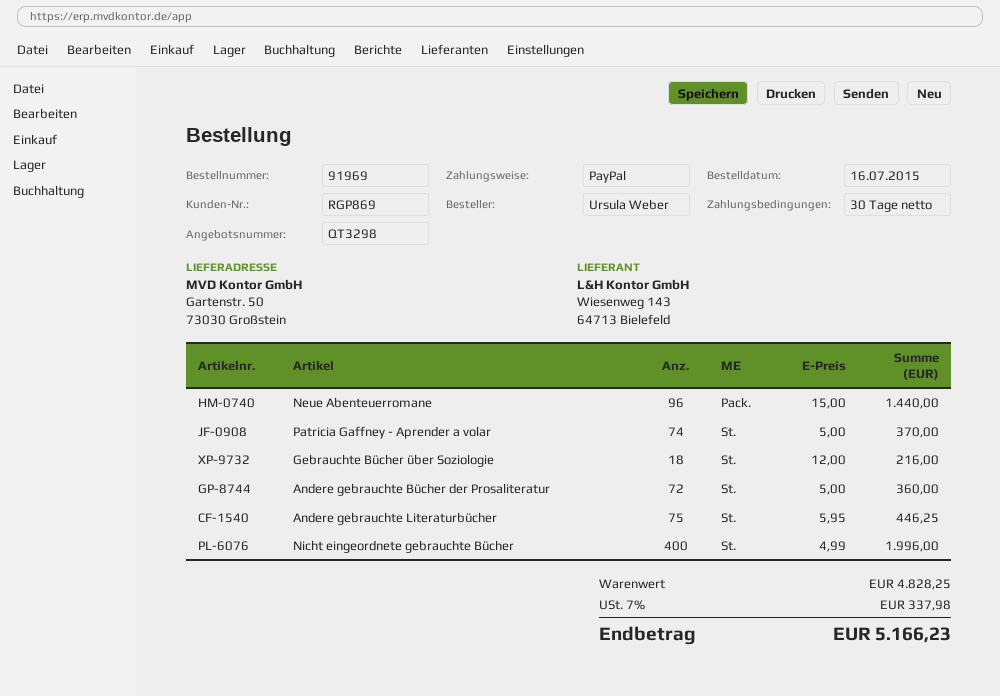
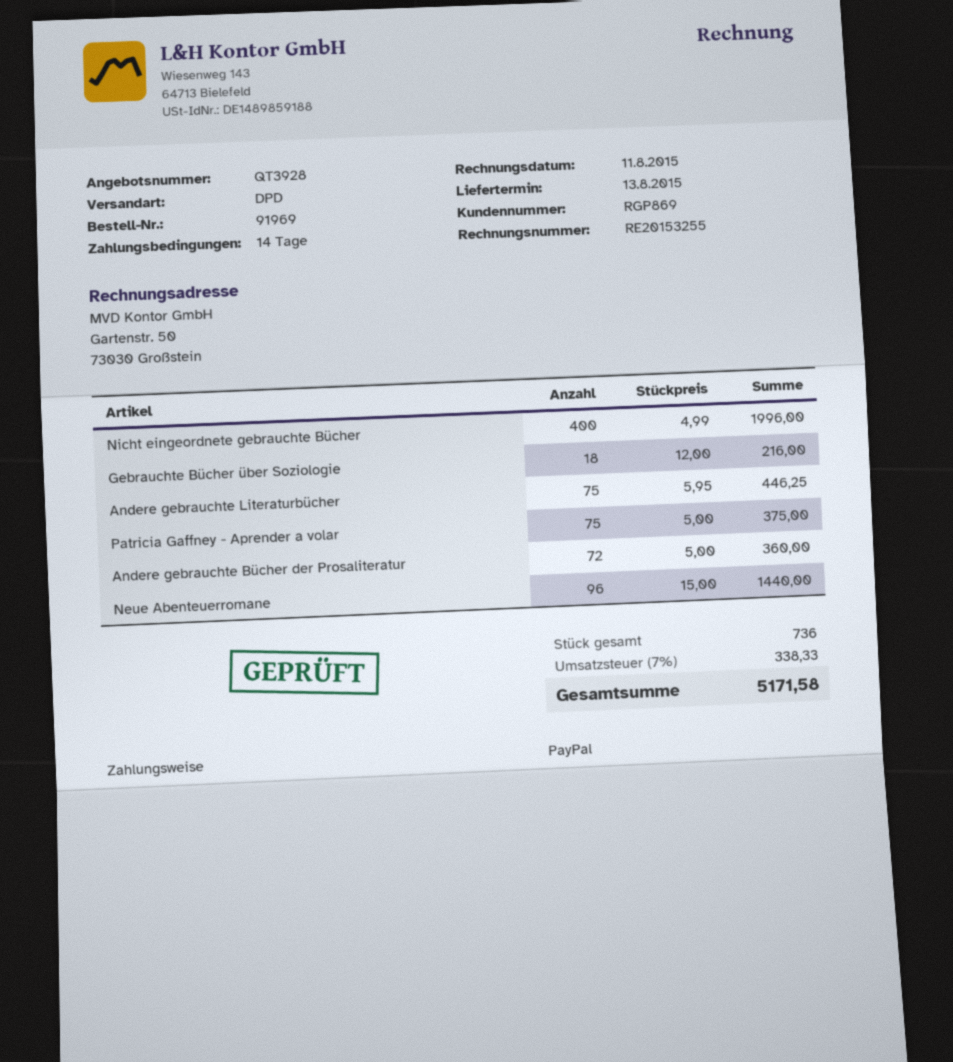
quote number: QT3298 -> QT3928
payment terms: 30 days -> 14 days
Patricia Gaffney - Aprender a volar: 74 x 5.00 = 370.00 -> 75 x 5.00 = 375.00
tax: 7% = 337.98 -> 7% = 338.33
total: 5166.23 -> 5171.58

